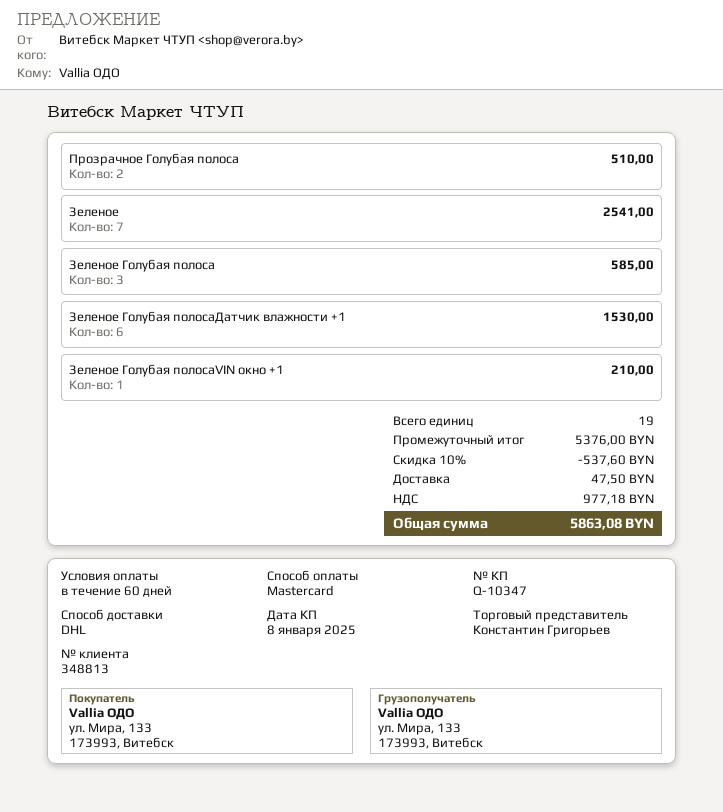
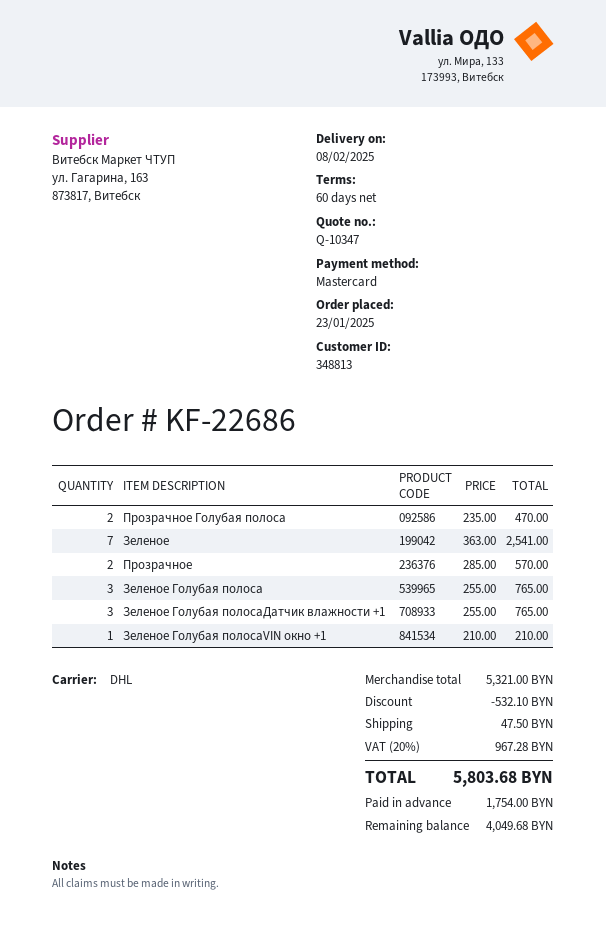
Прозрачное Голубая полоса: 2 for 510.00 -> 2 for 470.00
Зеленое Голубая полоса: 3 for 585.00 -> 3 for 765.00
Зеленое Голубая полосаДатчик влажности +1: 6 for 1530.00 -> 3 for 765.00
Прозрачное: none -> 2 for 570.00
subtotal: 5376.00 -> 5321.00
discount: 537.60 -> 532.10
tax: 977.18 -> 967.28
total: 5863.08 -> 5803.68

